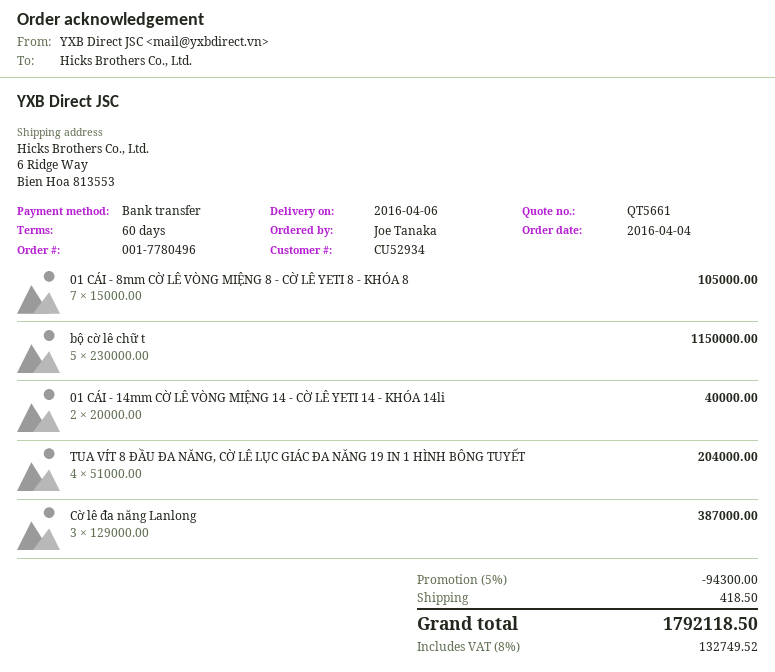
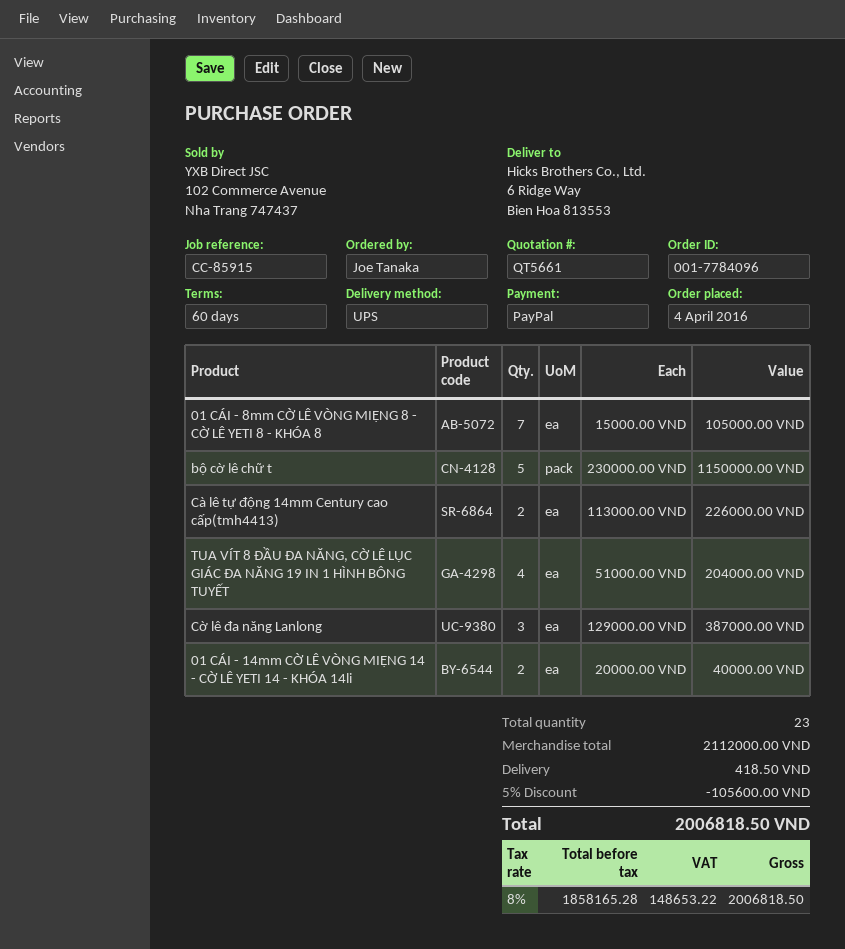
order number: 001-7780496 -> 001-7784096
payment method: bank transfer -> PayPal
Cà lê tự động 14mm Century cao cấp(tmh4413): none -> 2 x 113000.00 = 226000.00
discount: 5% = 94300.00 -> 5% = 105600.00
tax: 8% = 132749.52 -> 8% = 148653.22
total: 1792118.50 -> 2006818.50

